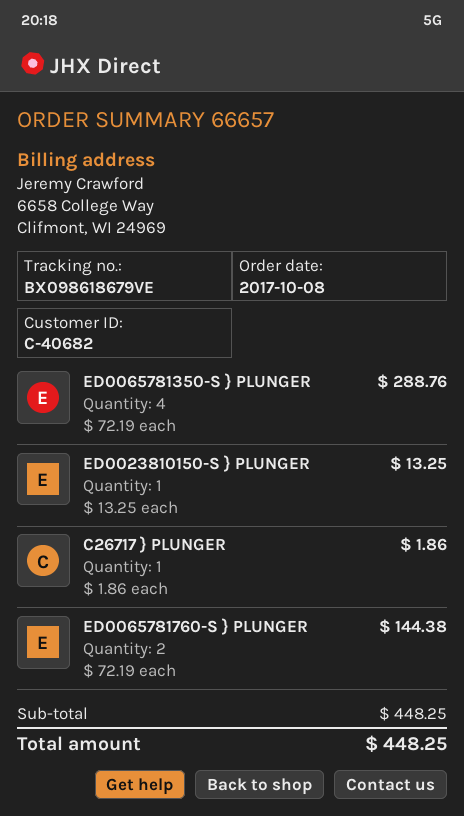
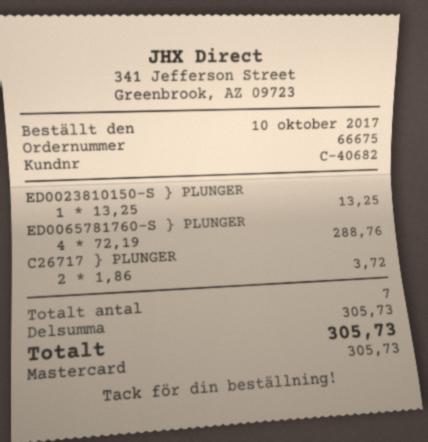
order number: 66657 -> 66675
order date: 2017-10-08 -> 2017-10-10
ED0065781350-S } PLUNGER: 4 x 72.19 = 288.76 -> none
C26717 } PLUNGER: 1 x 1.86 = 1.86 -> 2 x 1.86 = 3.72
ED0065781760-S } PLUNGER: 2 x 72.19 = 144.38 -> 4 x 72.19 = 288.76
subtotal: 448.25 -> 305.73
total: 448.25 -> 305.73

